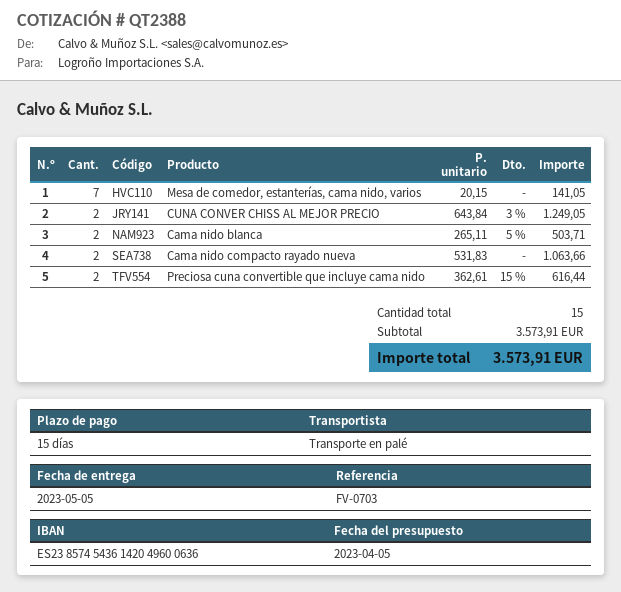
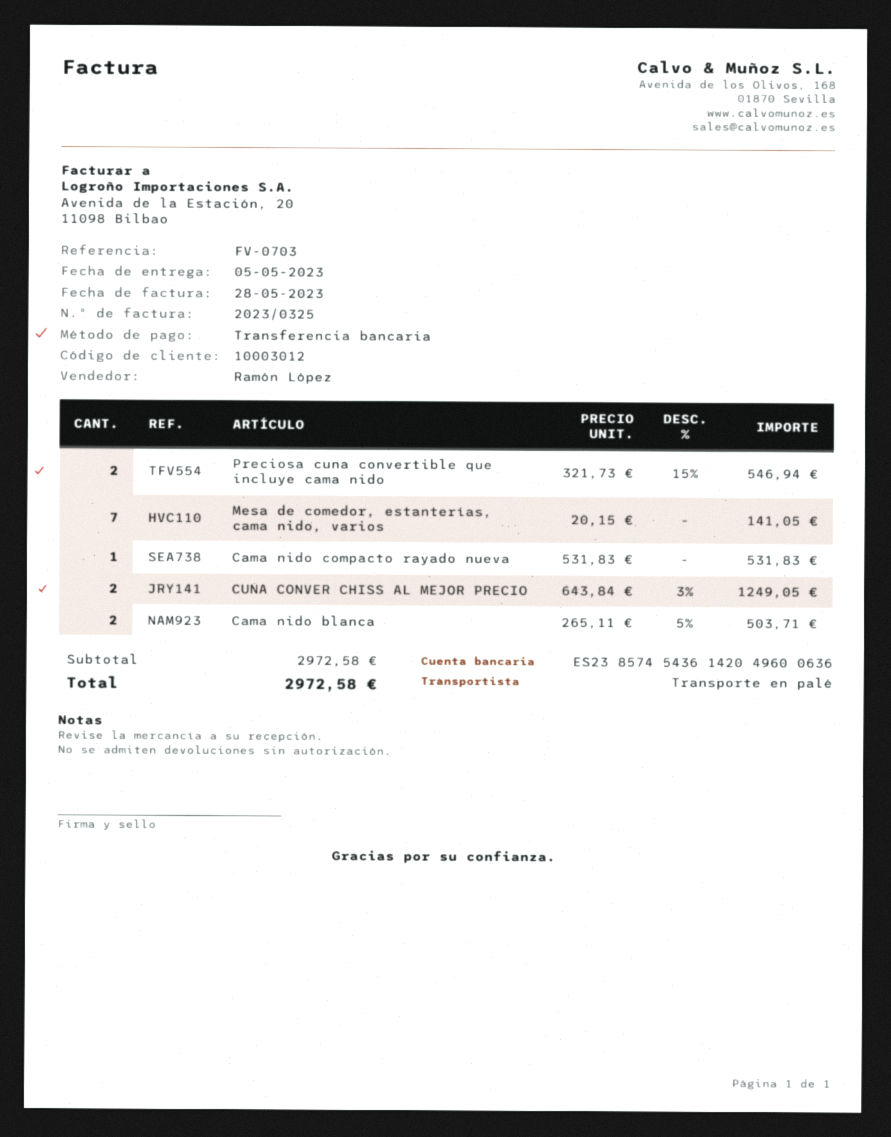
Cama nido compacto rayado nueva: 2 x 531.83 = 1063.66 -> 1 x 531.83 = 531.83
Preciosa cuna convertible que incluye cama nido: 2 x 362.61 - 15% = 616.44 -> 2 x 321.73 - 15% = 546.94
subtotal: 3573.91 -> 2972.58
total: 3573.91 -> 2972.58

